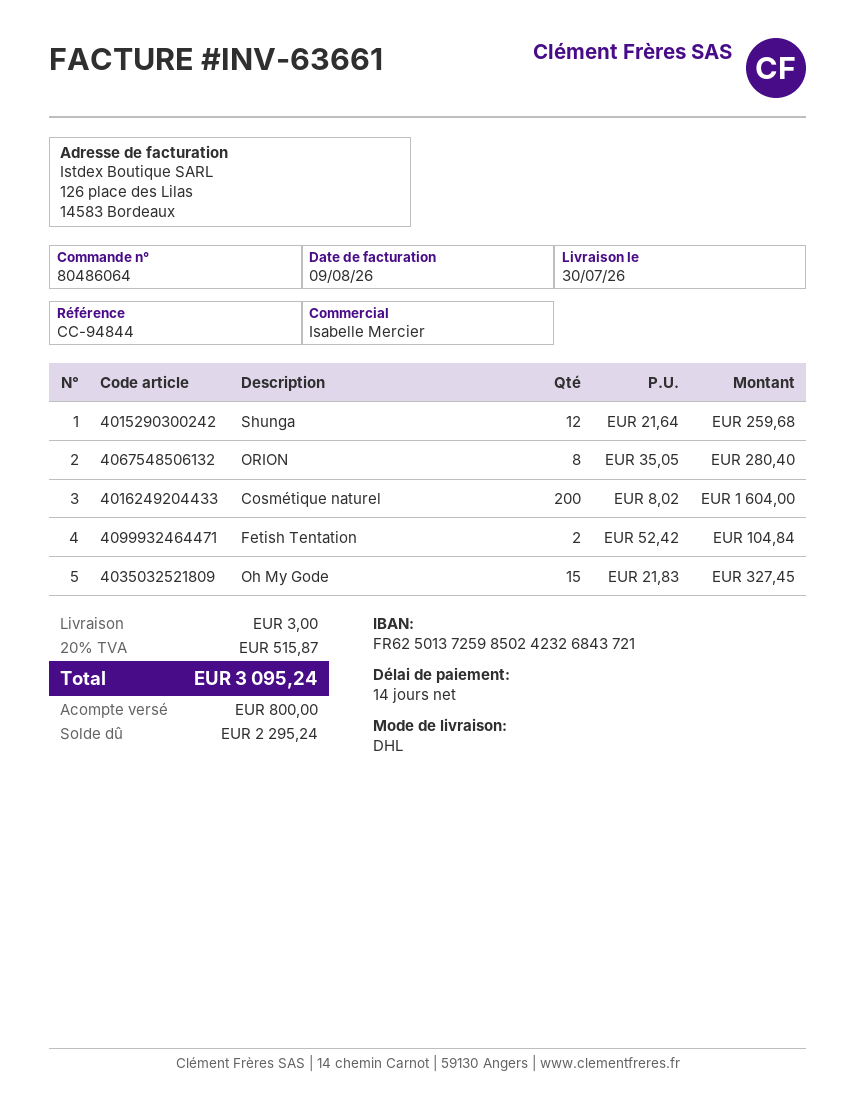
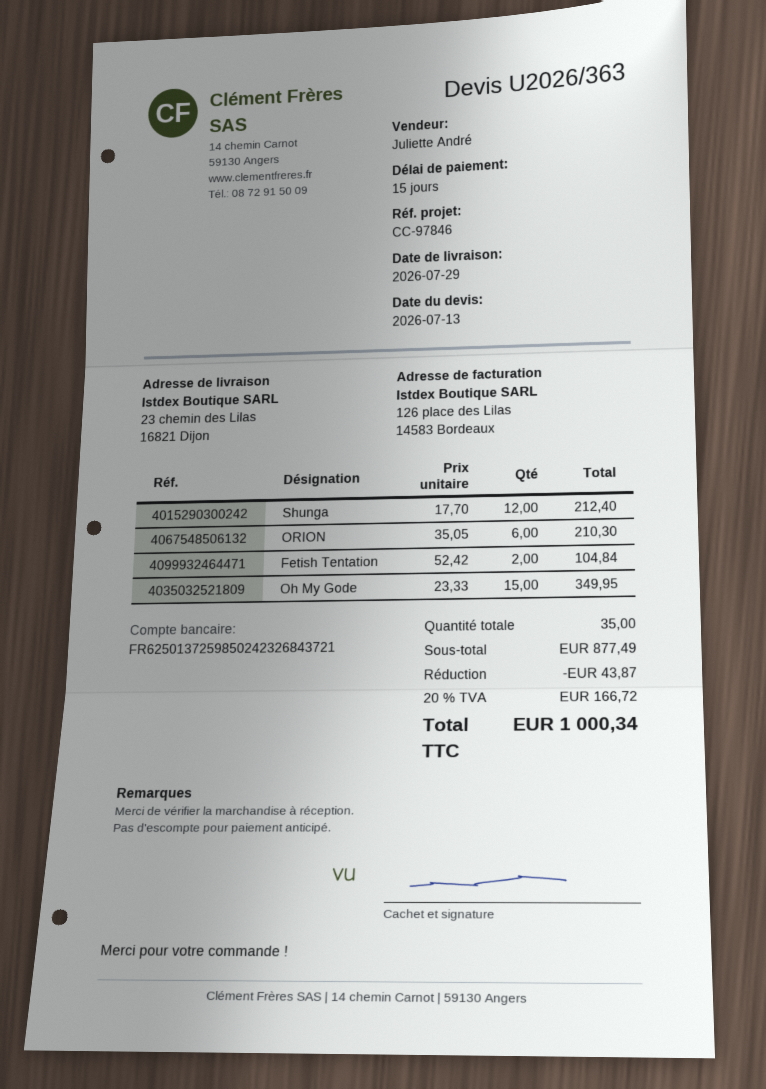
delivery date: 2026-07-30 -> 2026-07-29
payment terms: 14 days -> 15 days
reference: CC-94844 -> CC-97846
sales rep: Isabelle Mercier -> Juliette André
Shunga: 12 x 21.64 = 259.68 -> 12 x 17.70 = 212.40
ORION: 8 x 35.05 = 280.40 -> 6 x 35.05 = 210.30
Cosmétique naturel: 200 x 8.02 = 1604.00 -> none
Oh My Gode: 15 x 21.83 = 327.45 -> 15 x 23.33 = 349.95
discount: none -> 43.87
shipping: 3.00 -> none
tax: 20% = 515.87 -> 20% = 166.72
total: 3095.24 -> 1000.34

